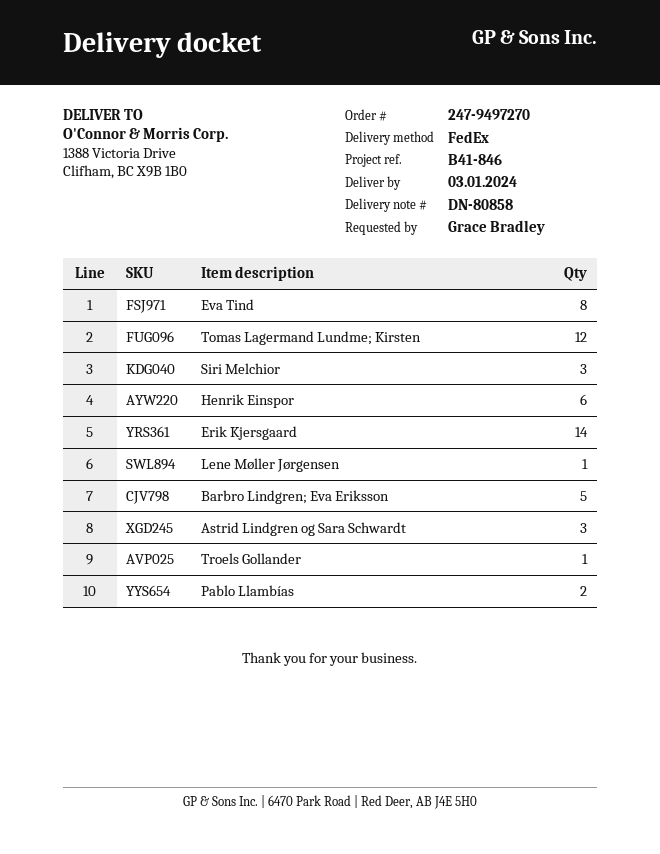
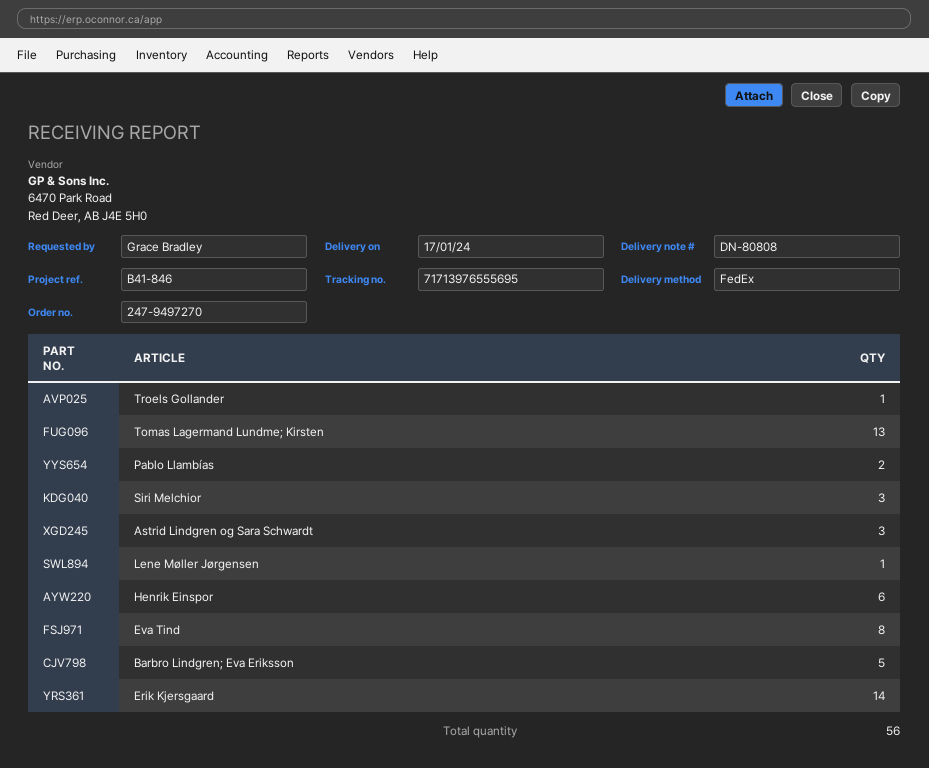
delivery note number: DN-80858 -> DN-80808
delivery date: 2024-01-03 -> 2024-01-17
Tomas Lagermand Lundme; Kirsten: 12 -> 13

